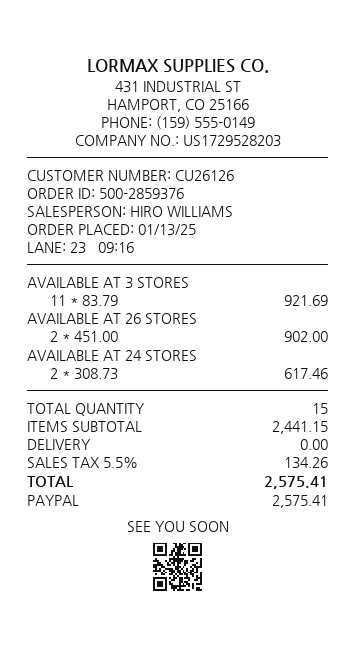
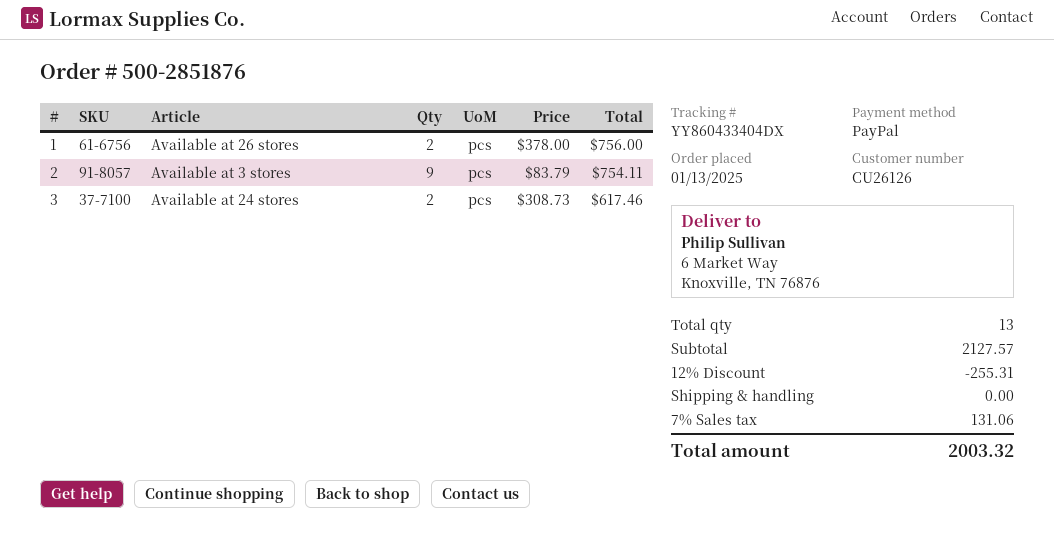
order number: 500-2859376 -> 500-2851876
AVAILABLE AT 3 STORES: 11 x 83.79 = 921.69 -> 9 x 83.79 = 754.11
AVAILABLE AT 26 STORES: 2 x 451.00 = 902.00 -> 2 x 378.00 = 756.00
total quantity: 15 -> 13
subtotal: 2441.15 -> 2127.57
discount: none -> 12% = 255.31
tax: 5.5% = 134.26 -> 7% = 131.06
total: 2575.41 -> 2003.32

